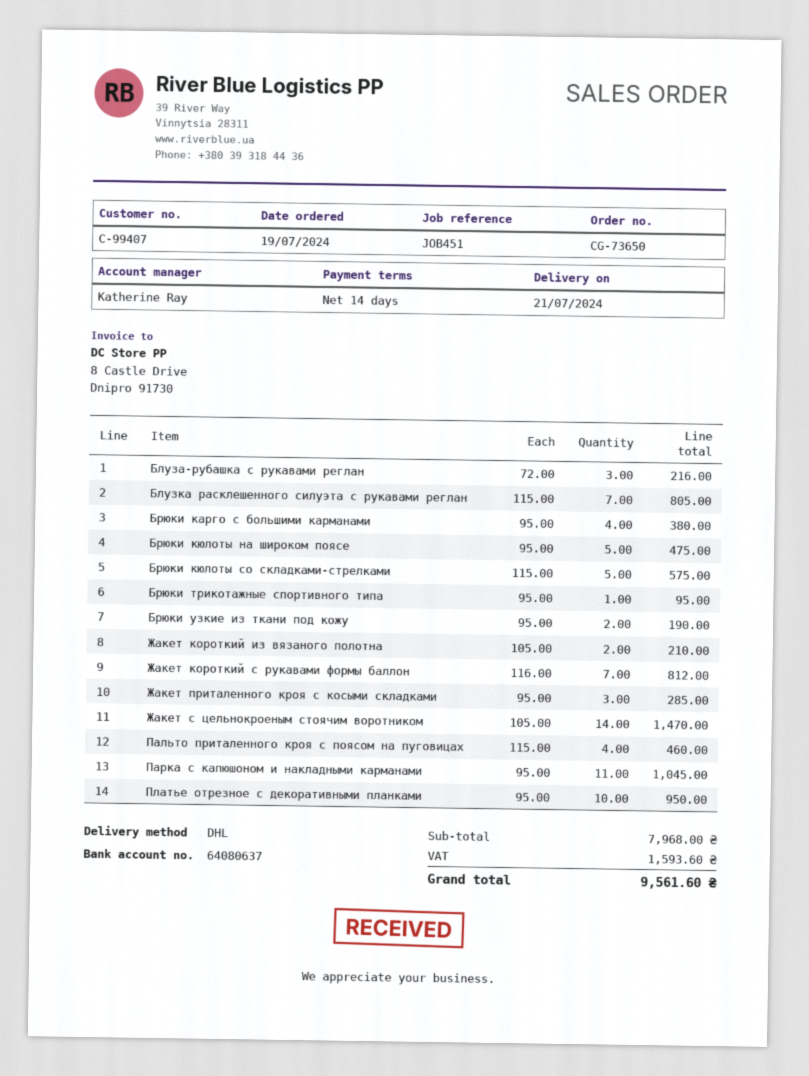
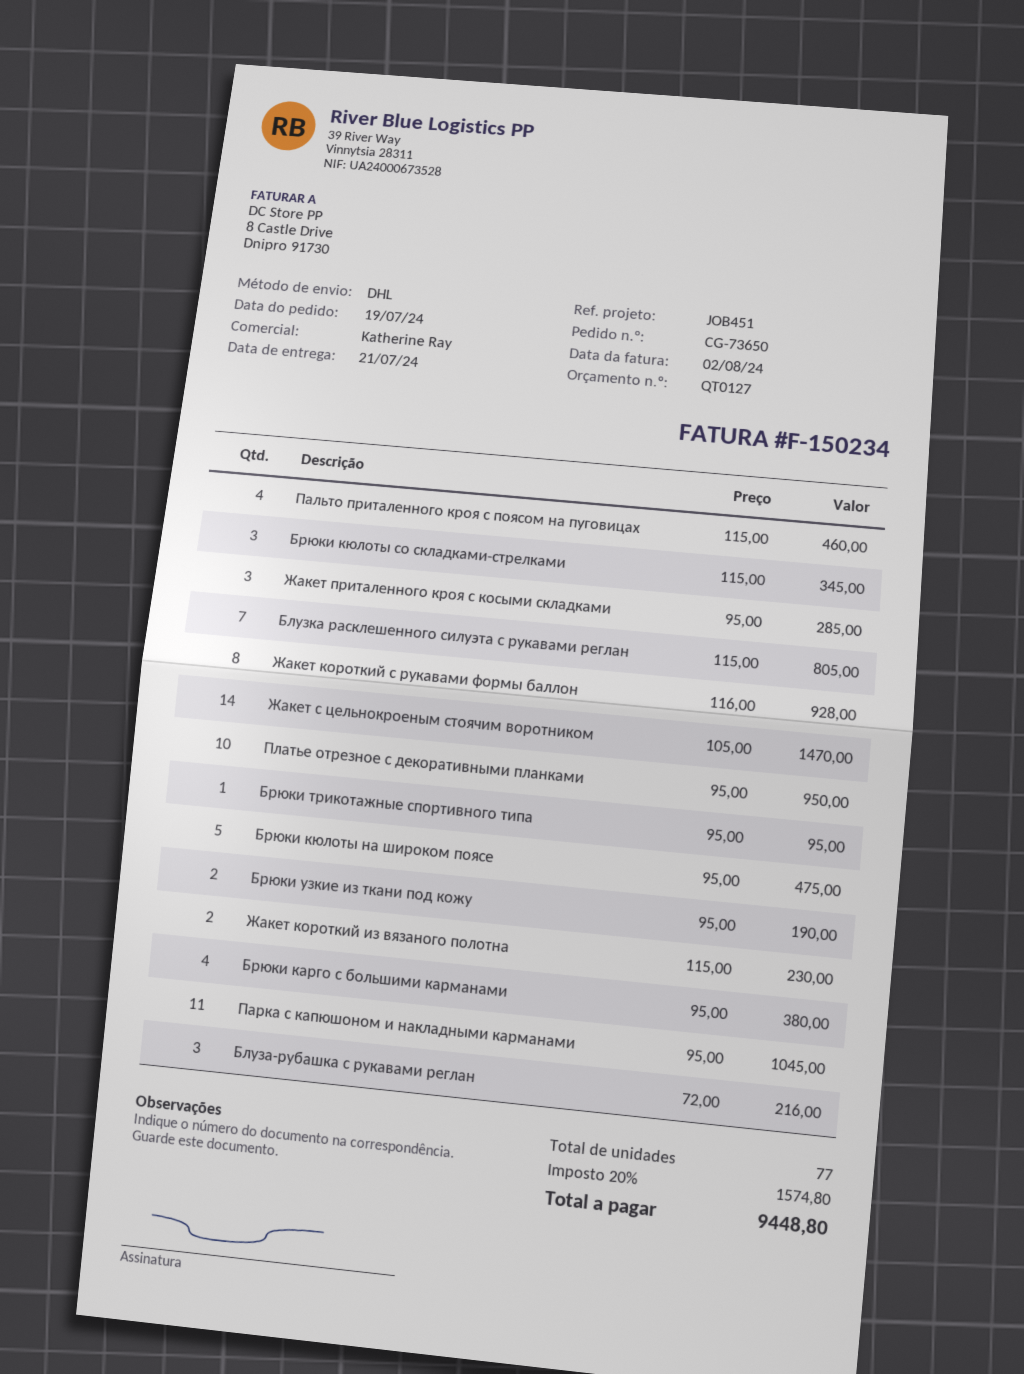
Брюки кюлоты со складками-стрелками: 5 x 115.00 = 575.00 -> 3 x 115.00 = 345.00
Жакет короткий из вязаного полотна: 2 x 105.00 = 210.00 -> 2 x 115.00 = 230.00
Жакет короткий с рукавами формы баллон: 7 x 116.00 = 812.00 -> 8 x 116.00 = 928.00
tax: 1593.60 -> 1574.80
total: 9561.60 -> 9448.80

